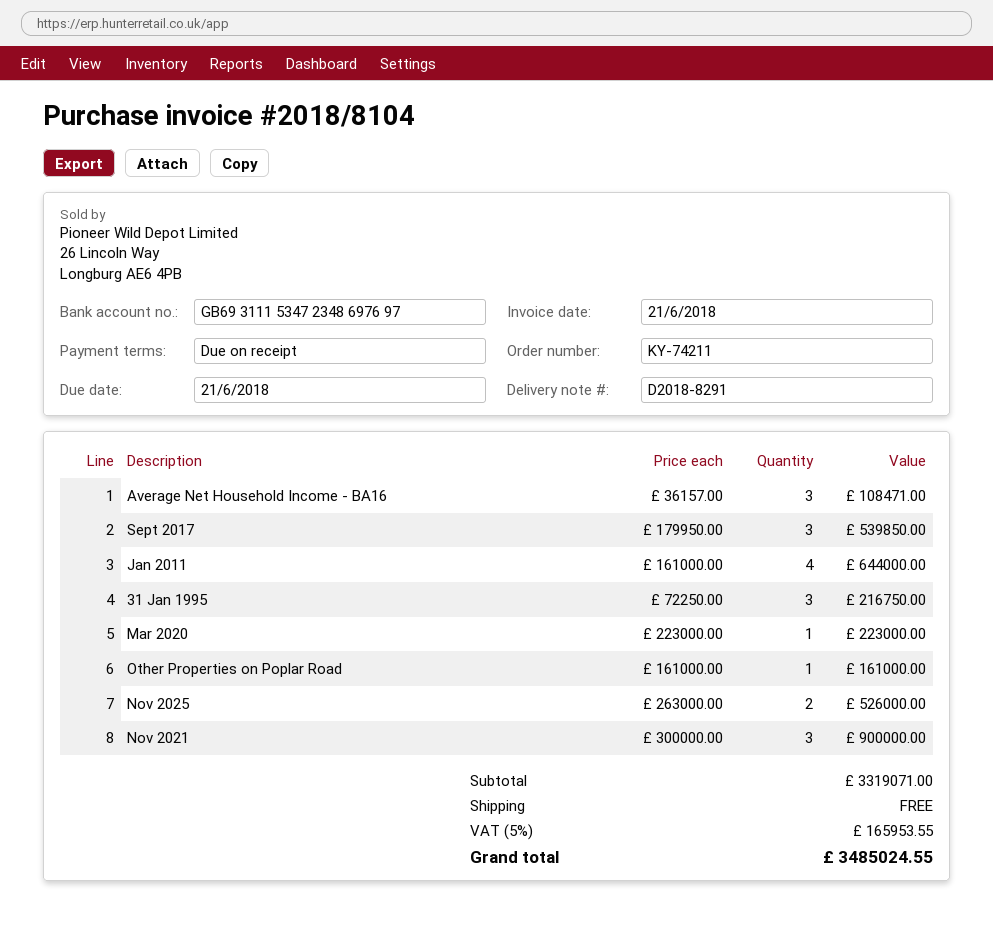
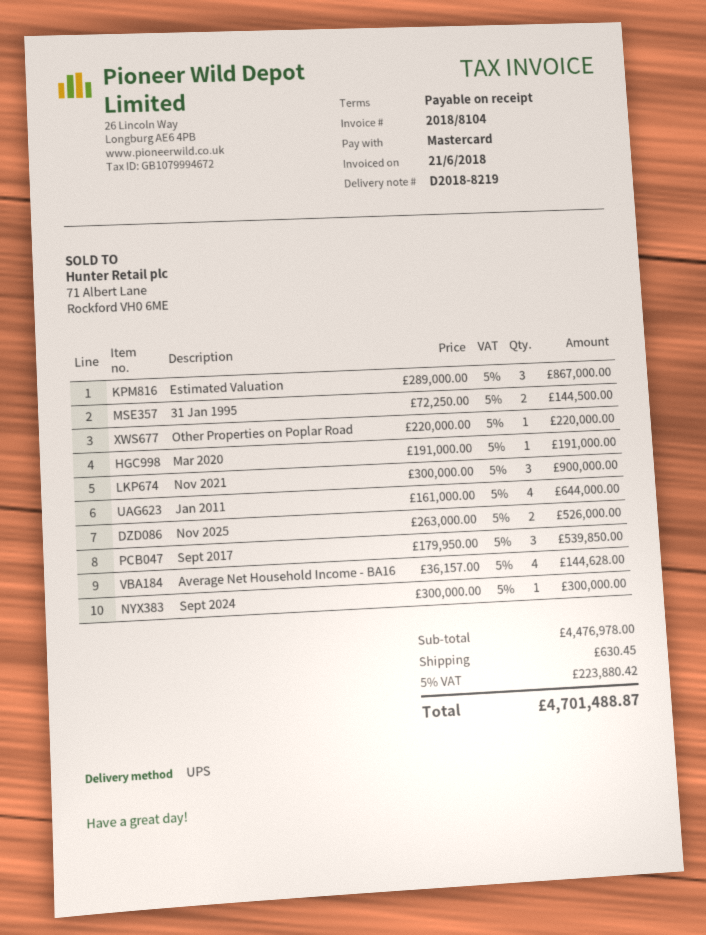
delivery note number: D2018-8291 -> D2018-8219
Average Net Household Income - BA16: 3 x 36157.00 = 108471.00 -> 4 x 36157.00 = 144628.00
31 Jan 1995: 3 x 72250.00 = 216750.00 -> 2 x 72250.00 = 144500.00
Mar 2020: 1 x 223000.00 = 223000.00 -> 1 x 191000.00 = 191000.00
Other Properties on Poplar Road: 1 x 161000.00 = 161000.00 -> 1 x 220000.00 = 220000.00
Estimated Valuation: none -> 3 x 289000.00 = 867000.00
Sept 2024: none -> 1 x 300000.00 = 300000.00
subtotal: 3319071.00 -> 4476978.00
shipping: 0.00 -> 630.45
tax: 5% = 165953.55 -> 5% = 223880.42
total: 3485024.55 -> 4701488.87

